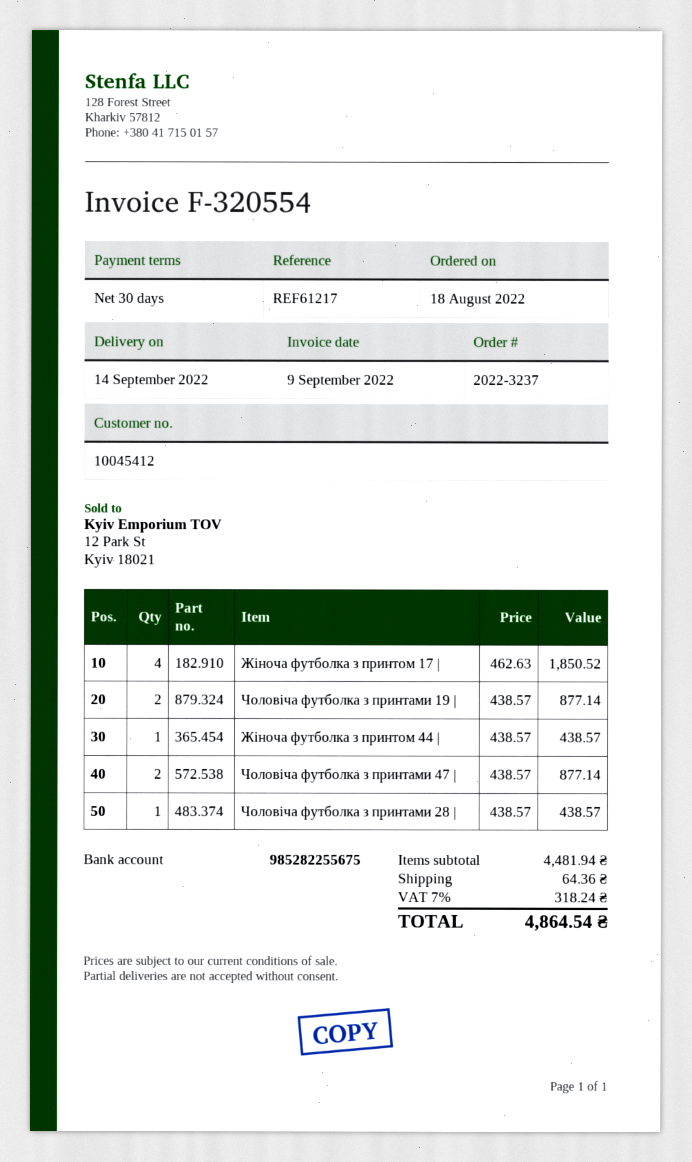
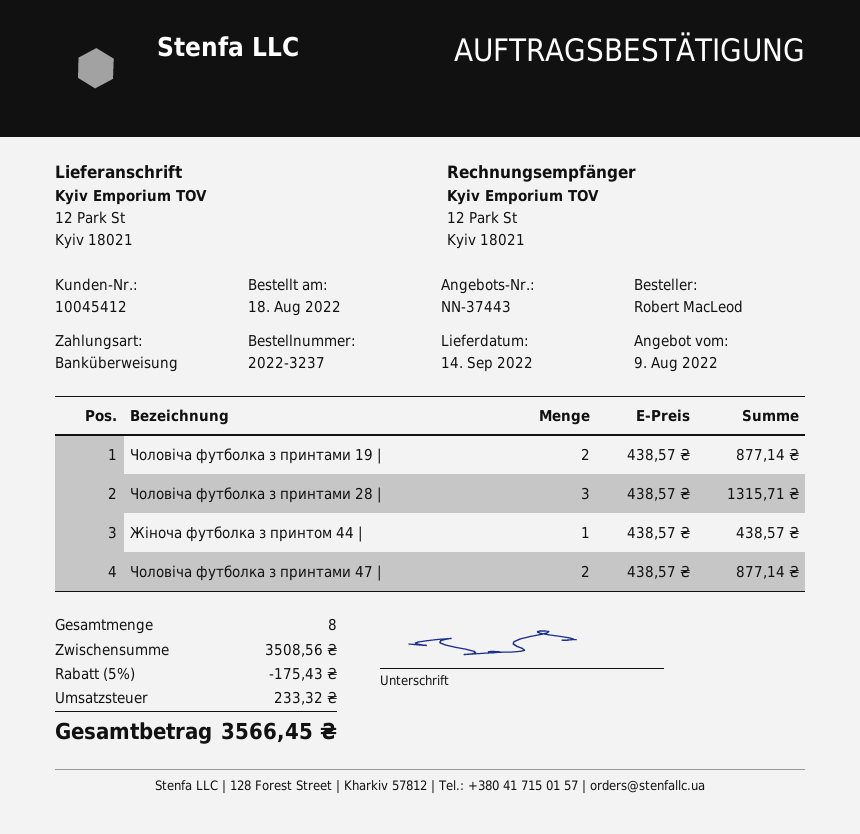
Жіноча футболка з принтом 17 |: 4 x 462.63 = 1850.52 -> none
Чоловіча футболка з принтами 28 |: 1 x 438.57 = 438.57 -> 3 x 438.57 = 1315.71
subtotal: 4481.94 -> 3508.56
discount: none -> 5% = 175.43
shipping: 64.36 -> none
tax: 318.24 -> 233.32
total: 4864.54 -> 3566.45

